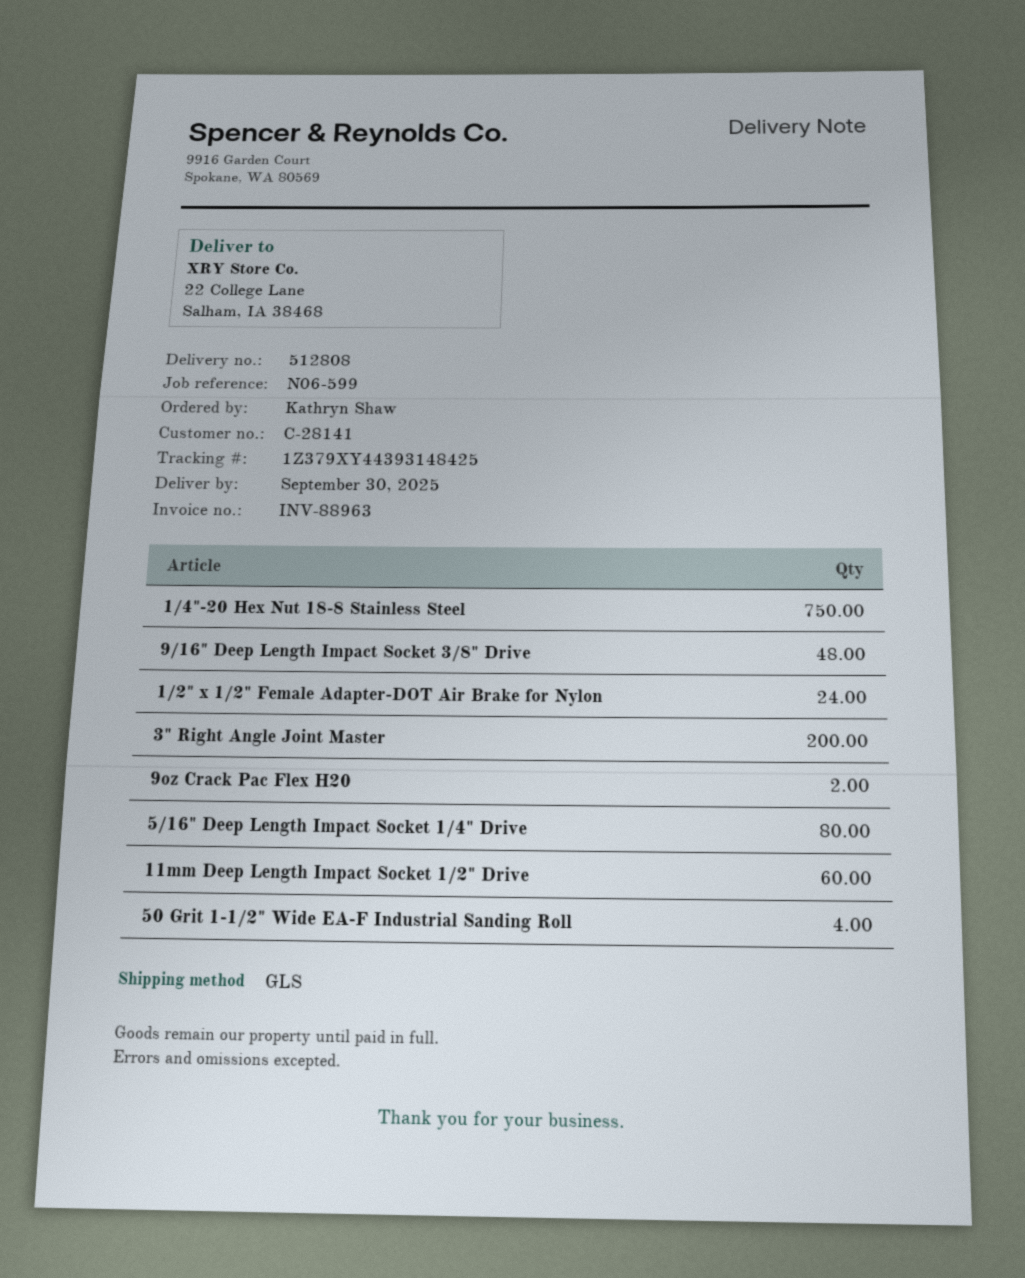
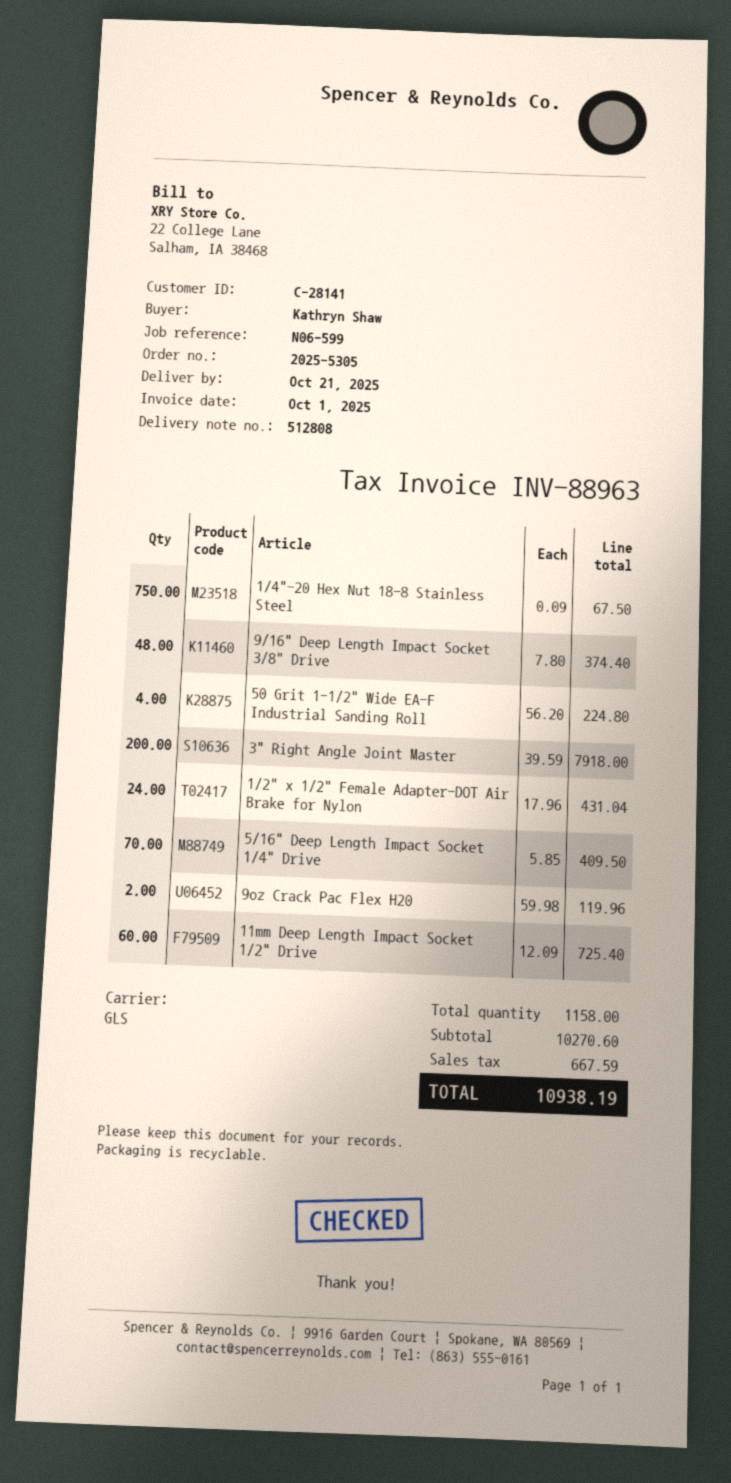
delivery date: 2025-09-30 -> 2025-10-21
5/16" Deep Length Impact Socket 1/4" Drive: 80 -> 70

